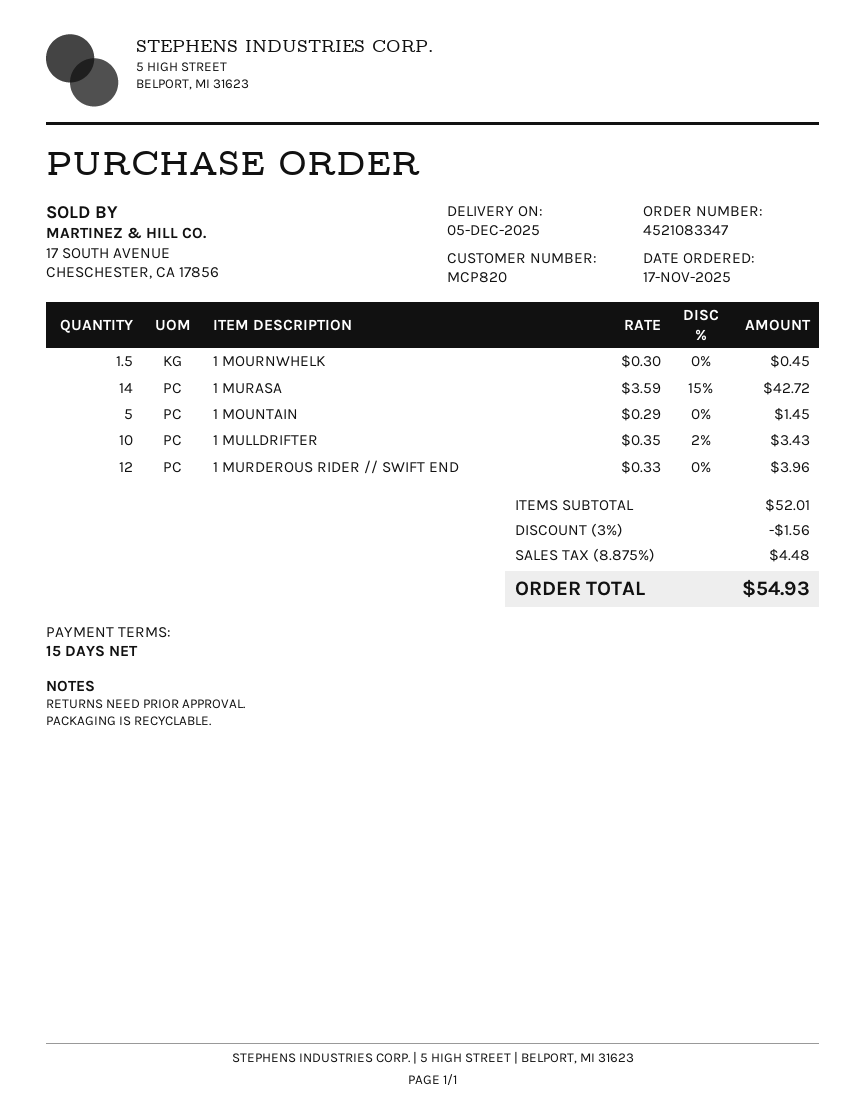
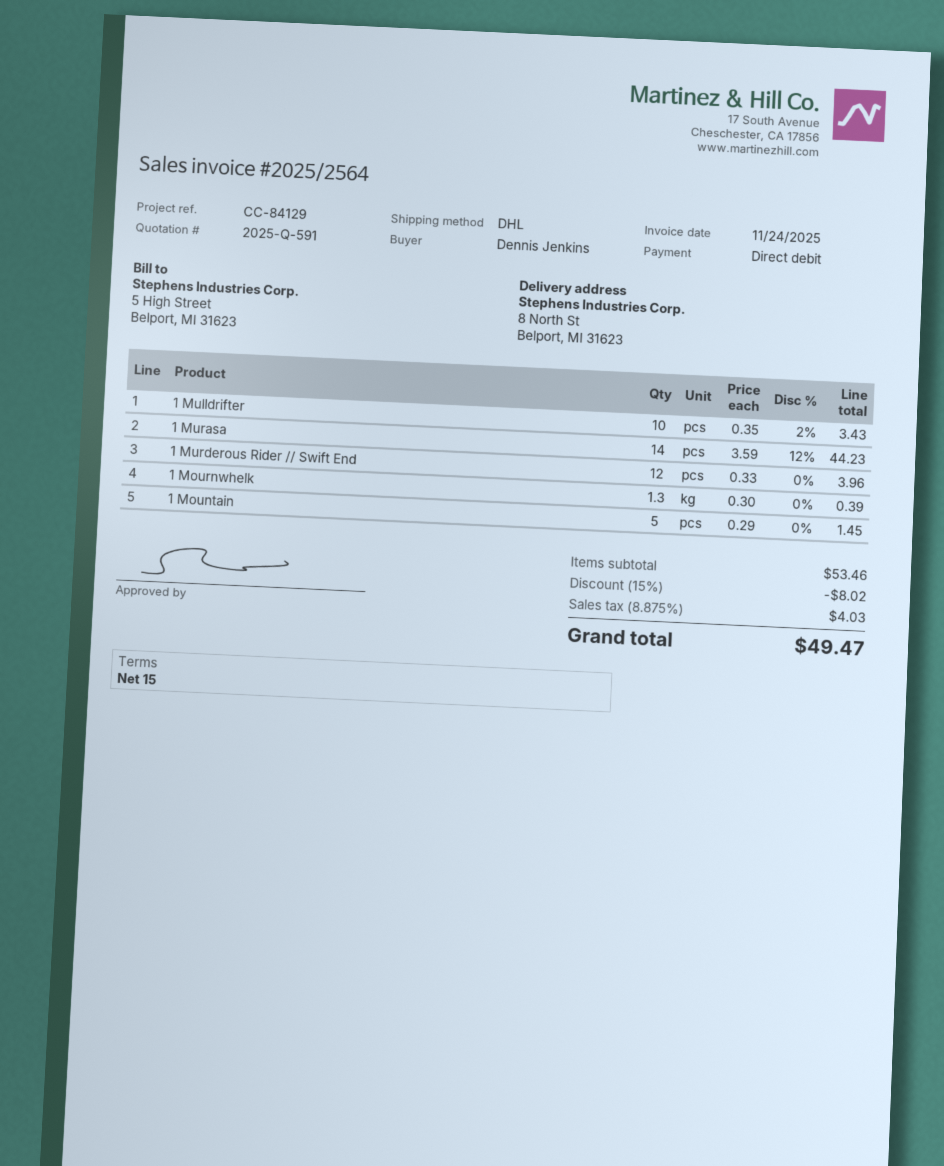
1 MOURNWHELK: 1.5 x 0.30 = 0.45 -> 1.3 x 0.30 = 0.39
1 MURASA: 14 x 3.59 - 15% = 42.72 -> 14 x 3.59 - 12% = 44.23
subtotal: 52.01 -> 53.46
discount: 3% = 1.56 -> 15% = 8.02
tax: 8.875% = 4.48 -> 8.875% = 4.03
total: 54.93 -> 49.47

